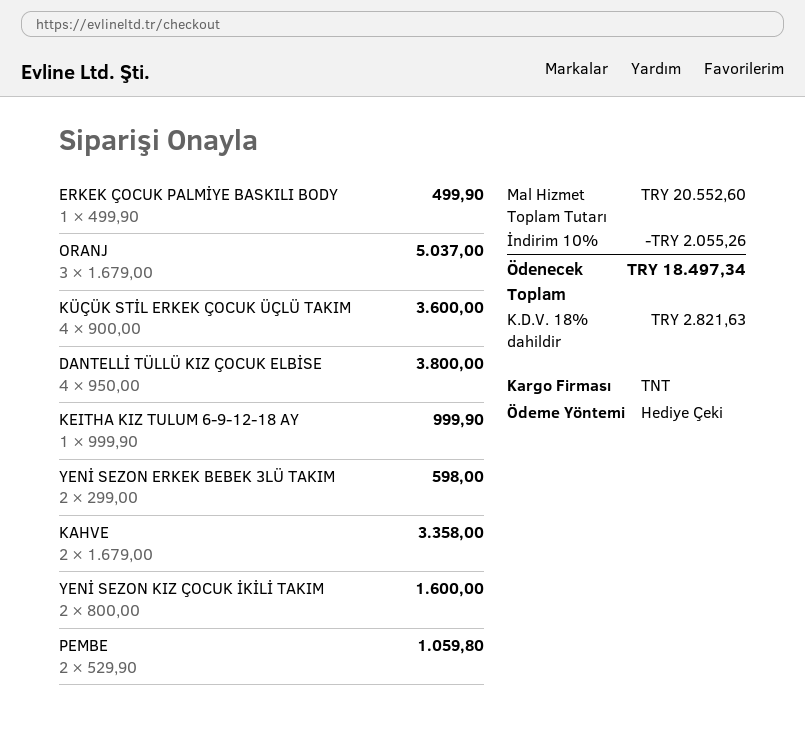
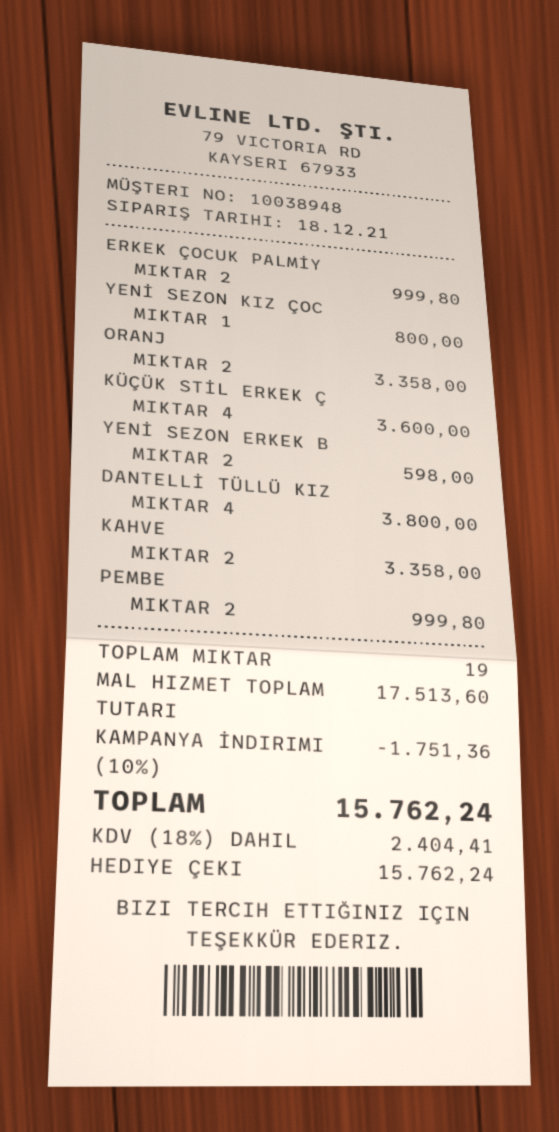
ERKEK ÇOCUK PALMİYE BASKILI BODY: 1 for 499.90 -> 2 for 999.80
ORANJ: 3 for 5037.00 -> 2 for 3358.00
KEITHA KIZ TULUM 6-9-12-18 AY: 1 for 999.90 -> none
YENİ SEZON KIZ ÇOCUK İKİLİ TAKIM: 2 for 1600.00 -> 1 for 800.00
PEMBE: 2 for 1059.80 -> 2 for 999.80
subtotal: 20552.60 -> 17513.60
discount: 10% = 2055.26 -> 10% = 1751.36
tax: 18% = 2821.63 -> 18% = 2404.41
total: 18497.34 -> 15762.24

